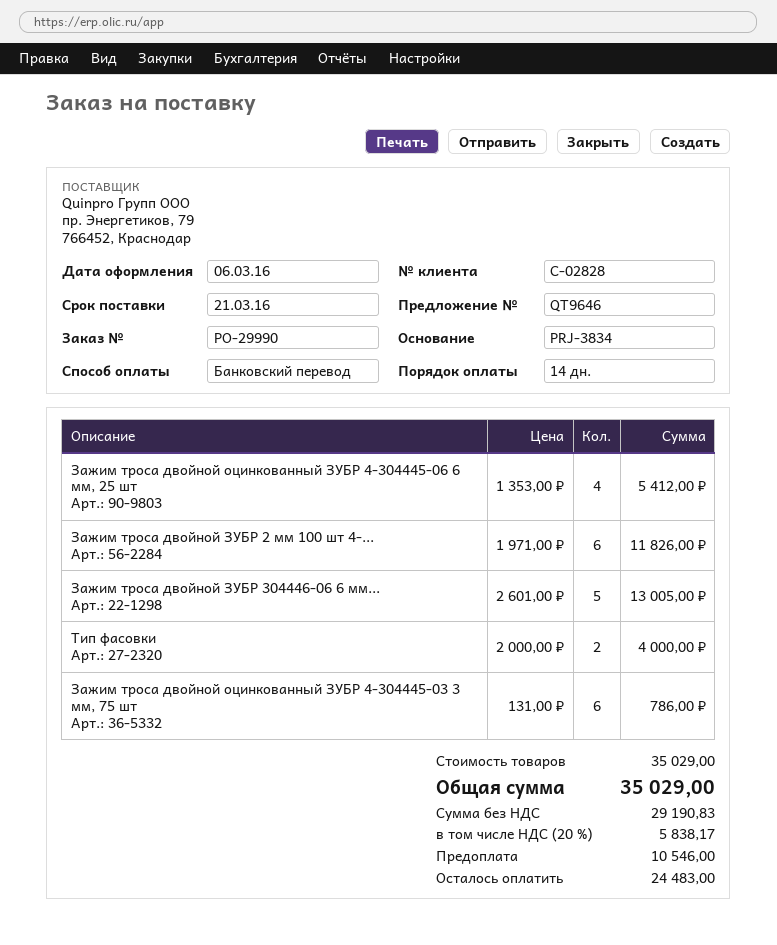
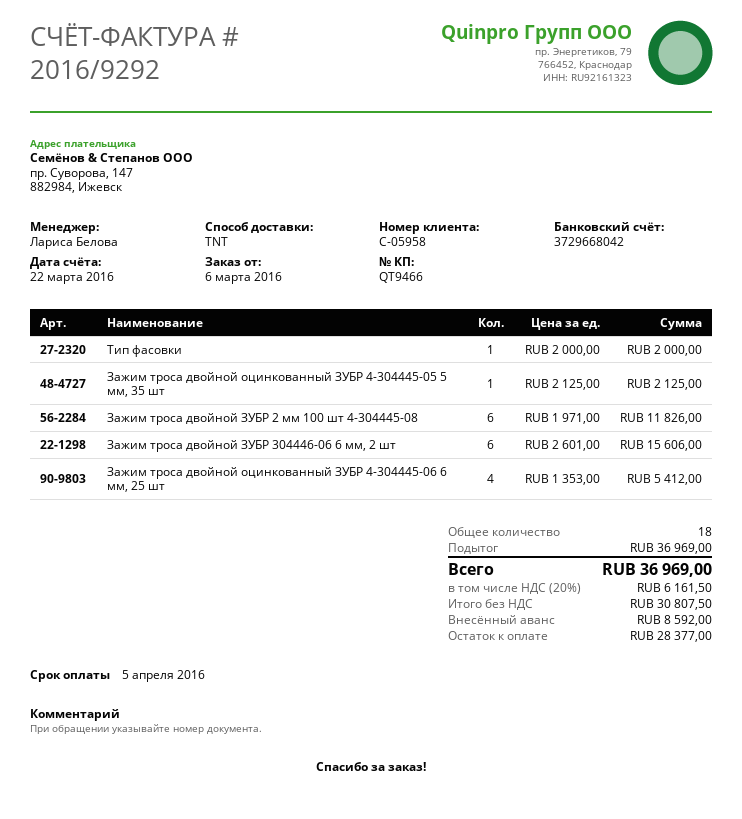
quote number: QT9646 -> QT9466
customer number: C-02828 -> C-05958
Зажим троса двойной ЗУБР 304446-06 6 мм...: 5 x 2601.00 = 13005.00 -> 6 x 2601.00 = 15606.00
Тип фасовки: 2 x 2000.00 = 4000.00 -> 1 x 2000.00 = 2000.00
Зажим троса двойной оцинкованный ЗУБР 4-304445-03 3 мм, 75 шт: 6 x 131.00 = 786.00 -> none
Зажим троса двойной оцинкованный ЗУБР 4-304445-05 5 мм, 35 шт: none -> 1 x 2125.00 = 2125.00
subtotal: 35029.00 -> 36969.00
net: 29190.83 -> 30807.50
tax: 20% = 5838.17 -> 20% = 6161.50
total: 35029.00 -> 36969.00
deposit: 10546.00 -> 8592.00
balance: 24483.00 -> 28377.00

